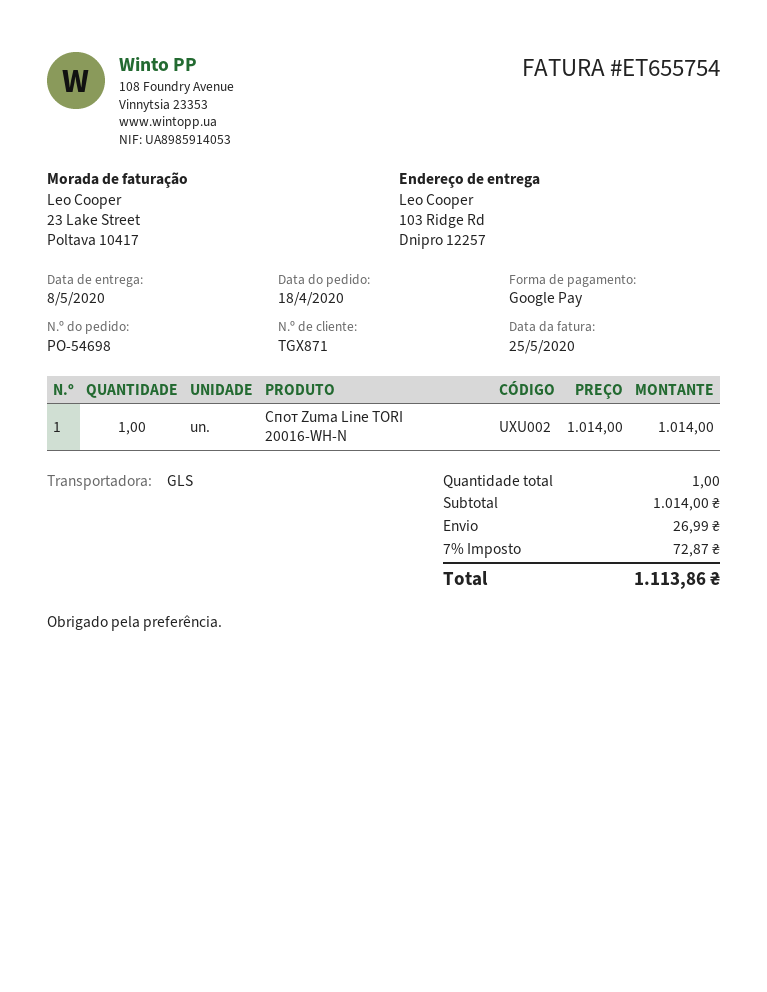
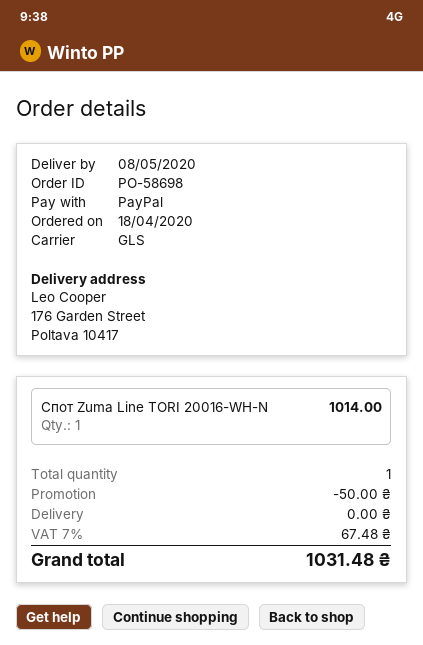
order number: PO-54698 -> PO-58698
payment method: Google Pay -> PayPal
ship to: 103 Ridge Rd, Dnipro 12257 -> 176 Garden Street, Poltava 10417
discount: none -> 50.00
shipping: 26.99 -> 0.00
tax: 7% = 72.87 -> 7% = 67.48
total: 1113.86 -> 1031.48

